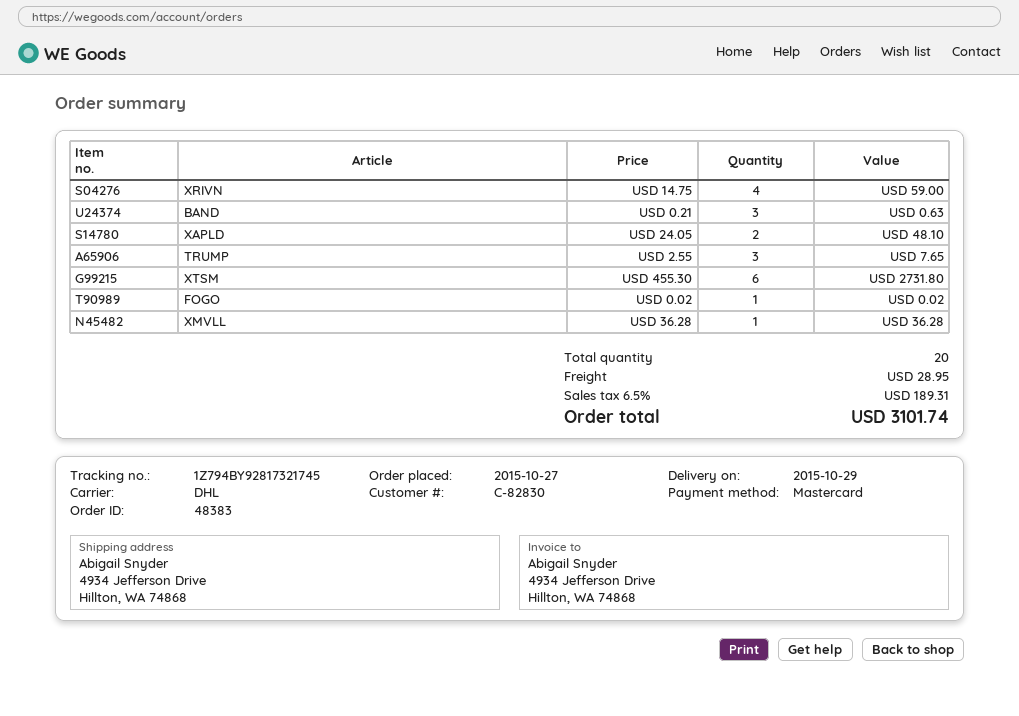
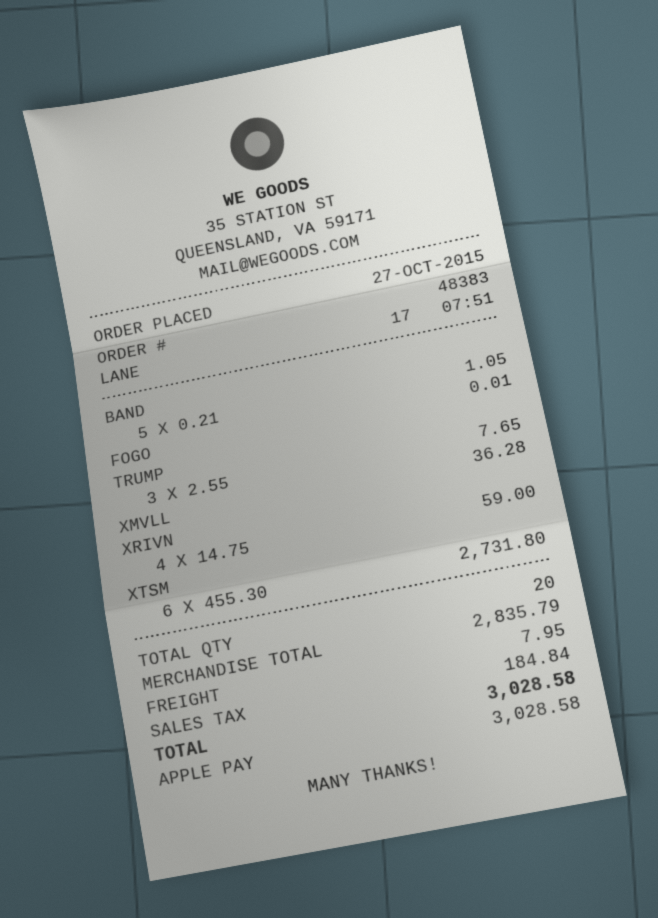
payment method: Mastercard -> Apple Pay
BAND: 3 x 0.21 = 0.63 -> 5 x 0.21 = 1.05
XAPLD: 2 x 24.05 = 48.10 -> none
FOGO: 1 x 0.02 = 0.02 -> 1 x 0.01 = 0.01
shipping: 28.95 -> 7.95
tax: 189.31 -> 184.84
total: 3101.74 -> 3028.58

